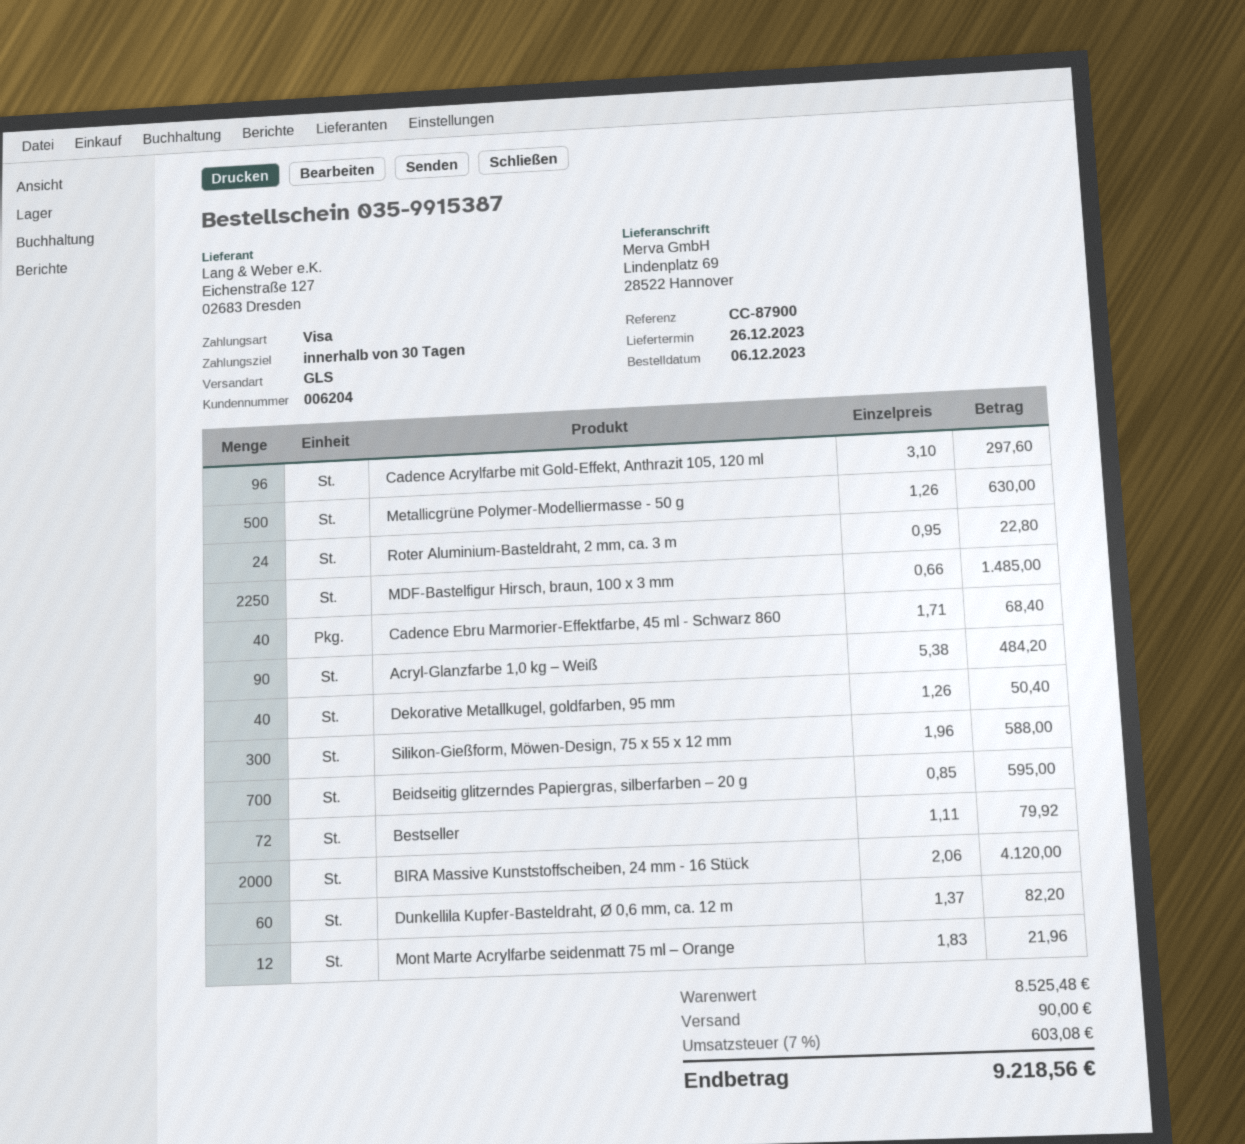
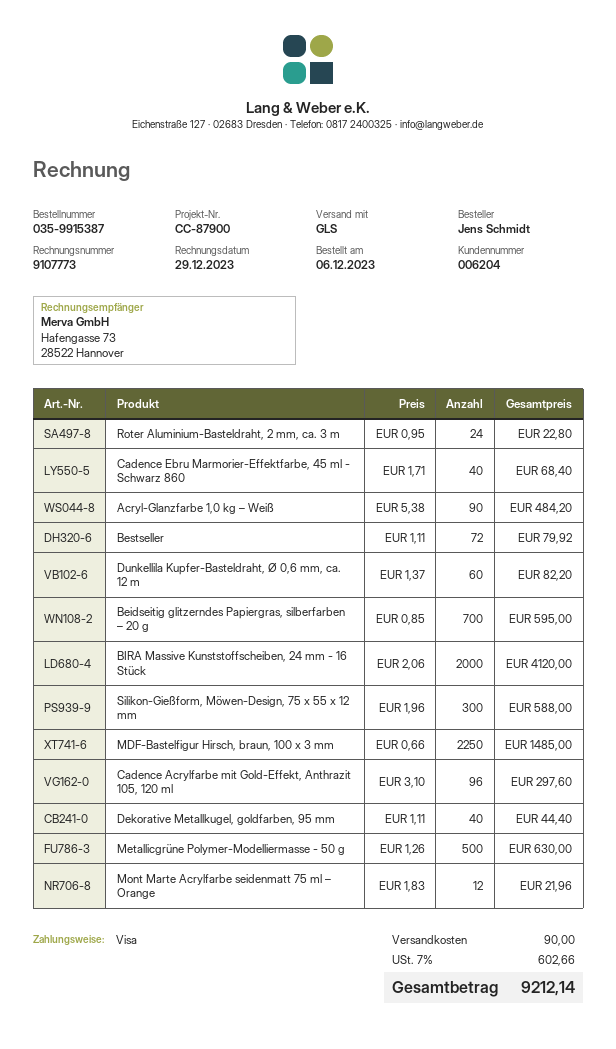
Dekorative Metallkugel, goldfarben, 95 mm: 40 x 1.26 = 50.40 -> 40 x 1.11 = 44.40
tax: 7% = 603.08 -> 7% = 602.66
total: 9218.56 -> 9212.14

